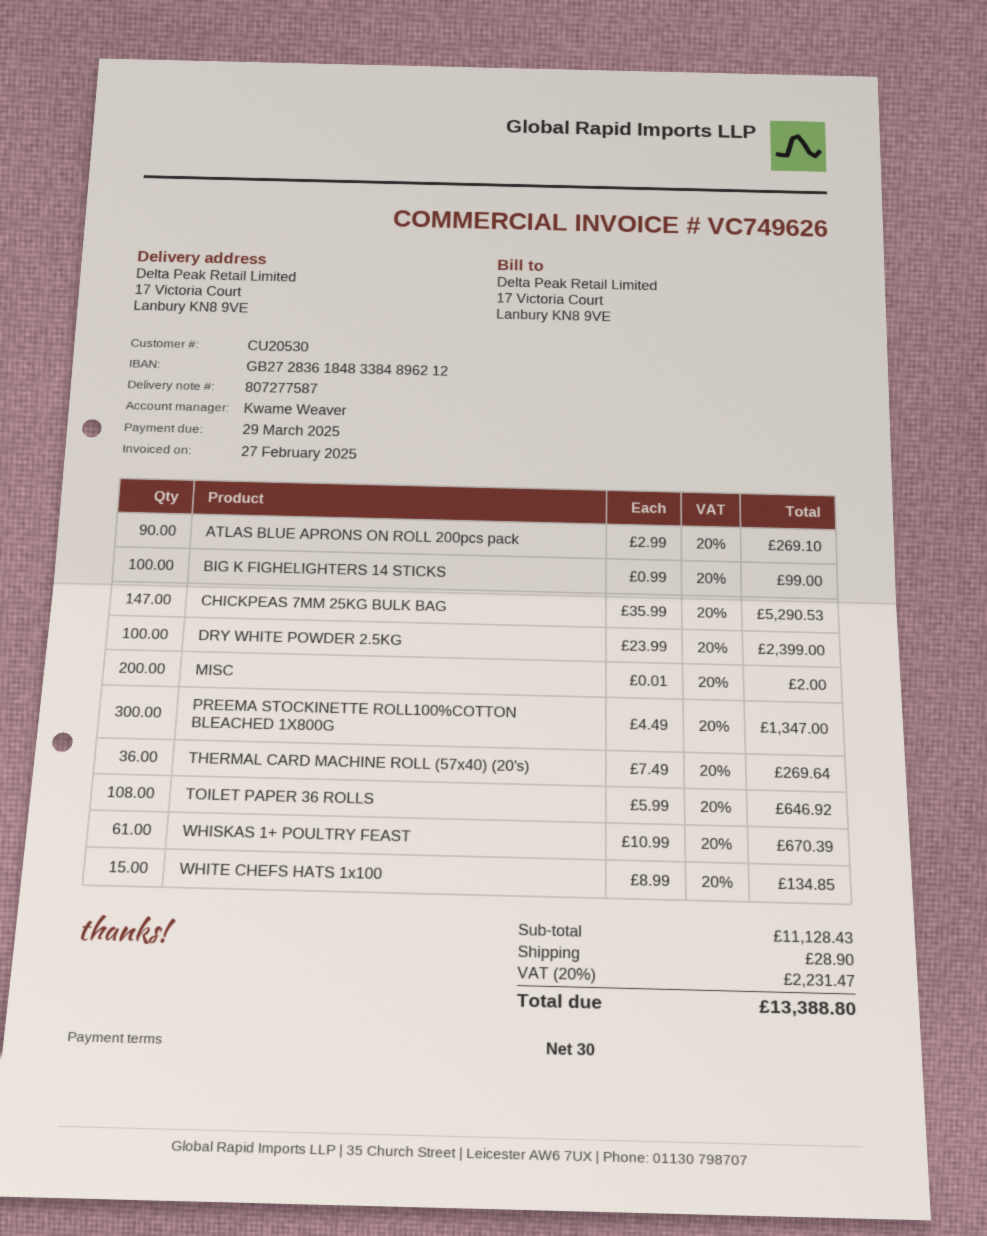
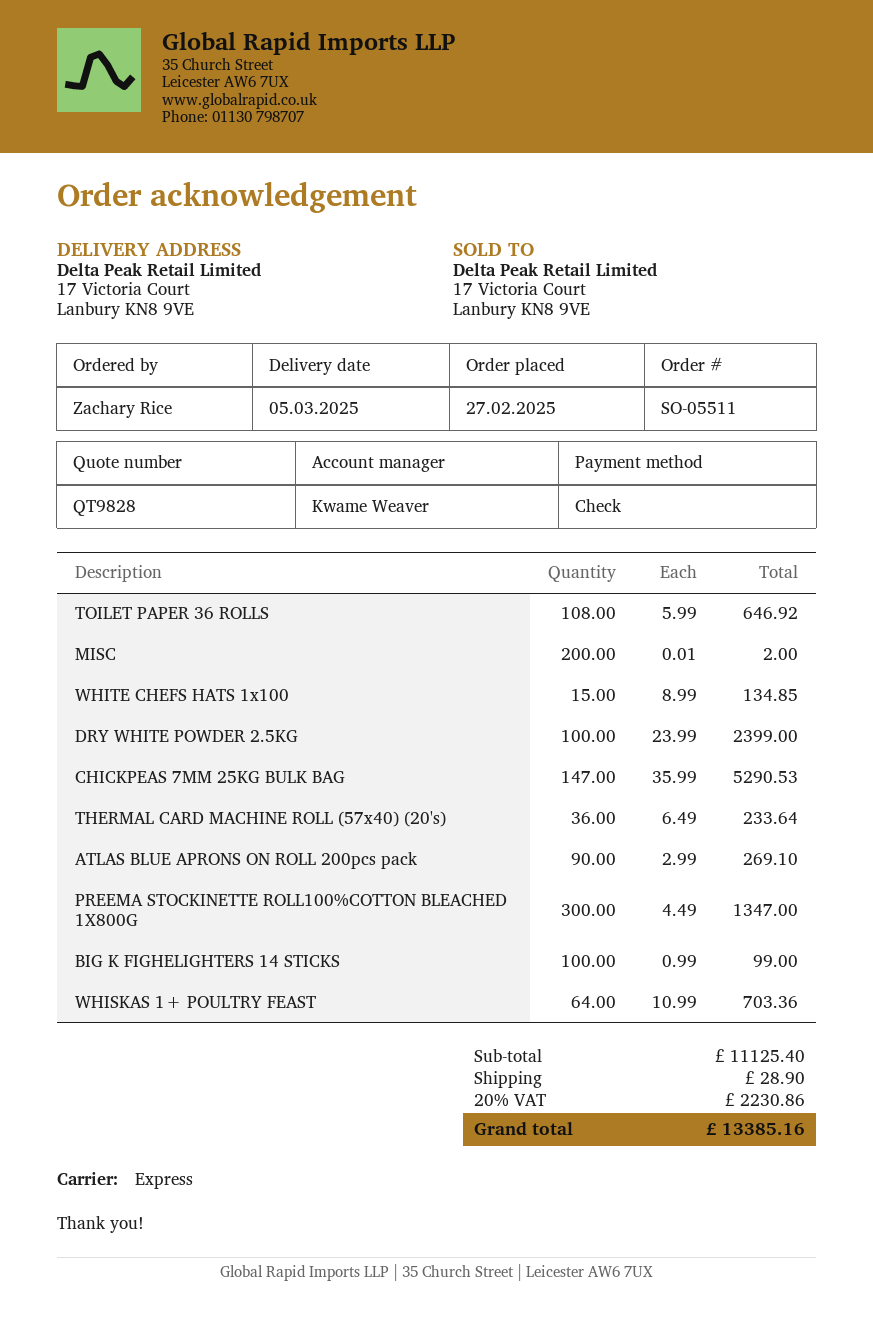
THERMAL CARD MACHINE ROLL (57x40) (20's): 36 x 7.49 = 269.64 -> 36 x 6.49 = 233.64
WHISKAS 1+ POULTRY FEAST: 61 x 10.99 = 670.39 -> 64 x 10.99 = 703.36
subtotal: 11128.43 -> 11125.40
tax: 20% = 2231.47 -> 20% = 2230.86
total: 13388.80 -> 13385.16

